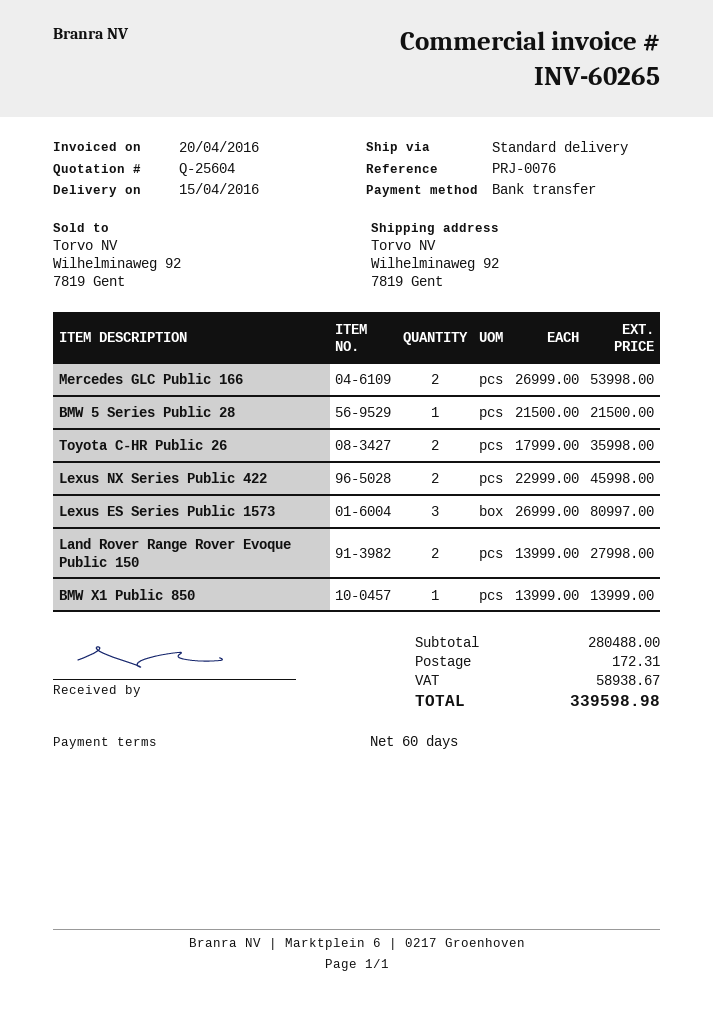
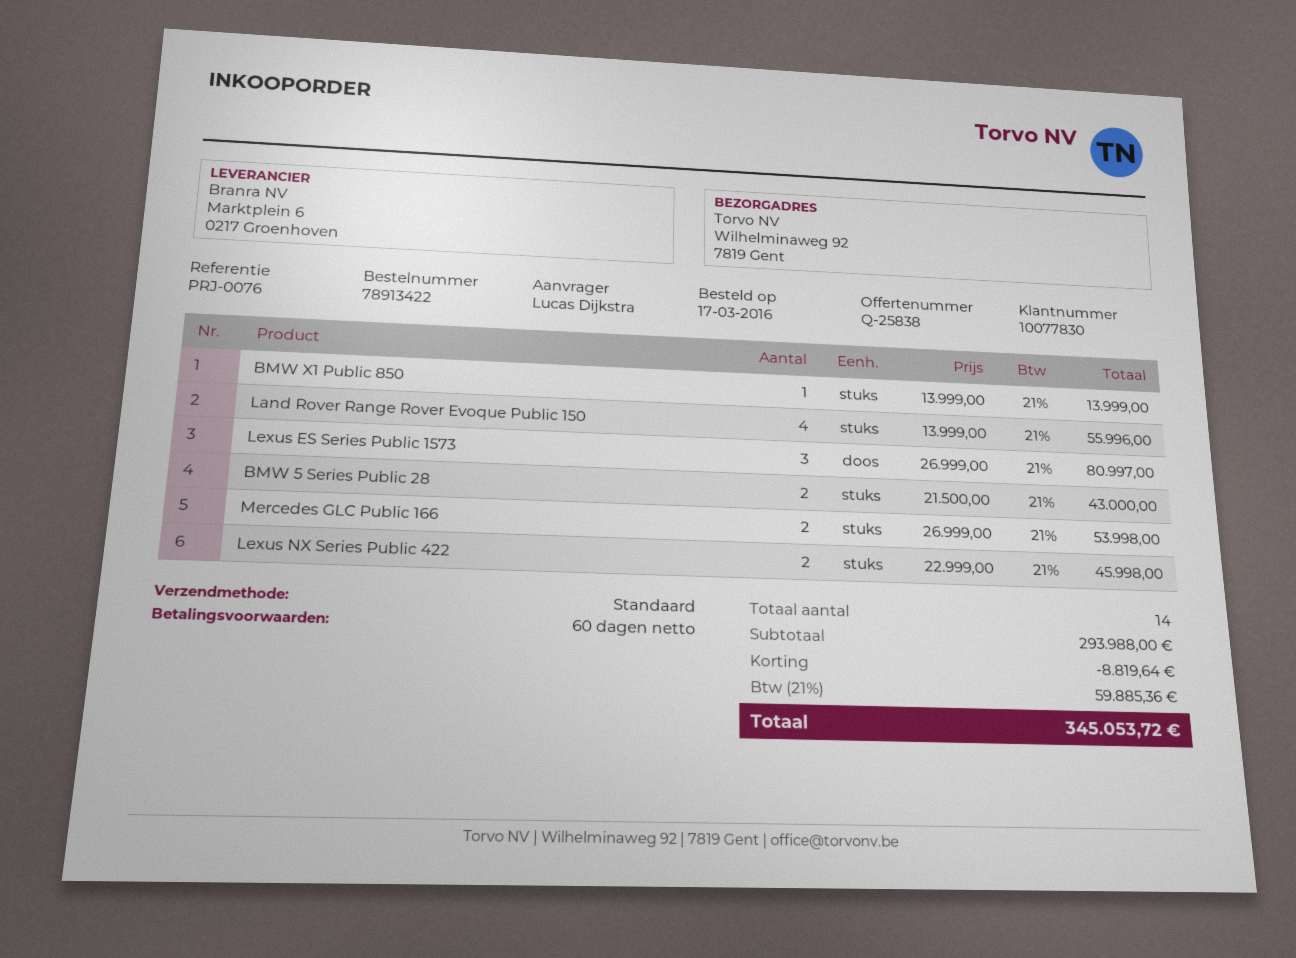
quote number: Q-25604 -> Q-25838
BMW 5 Series Public 28: 1 x 21500.00 = 21500.00 -> 2 x 21500.00 = 43000.00
Toyota C-HR Public 26: 2 x 17999.00 = 35998.00 -> none
Land Rover Range Rover Evoque Public 150: 2 x 13999.00 = 27998.00 -> 4 x 13999.00 = 55996.00
subtotal: 280488.00 -> 293988.00
discount: none -> 8819.64
shipping: 172.31 -> none
tax: 58938.67 -> 59885.36
total: 339598.98 -> 345053.72

